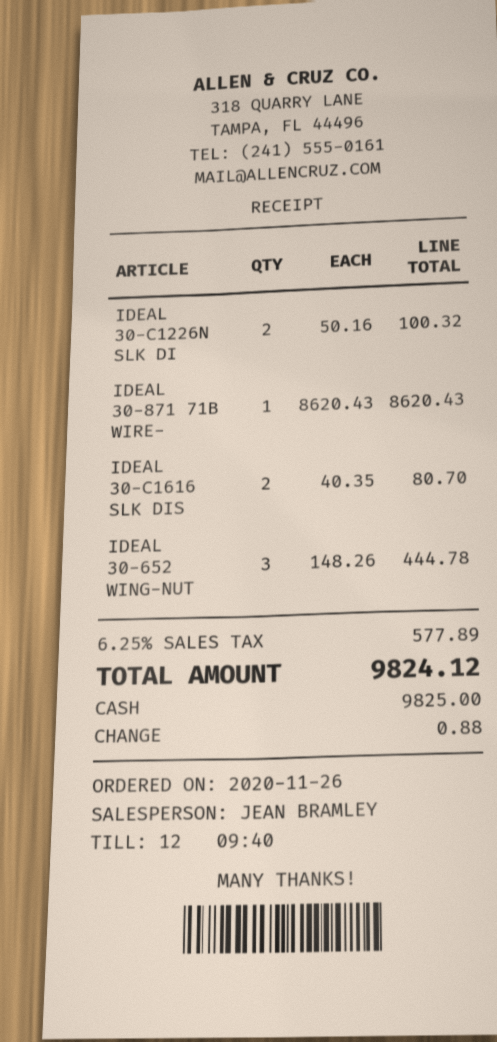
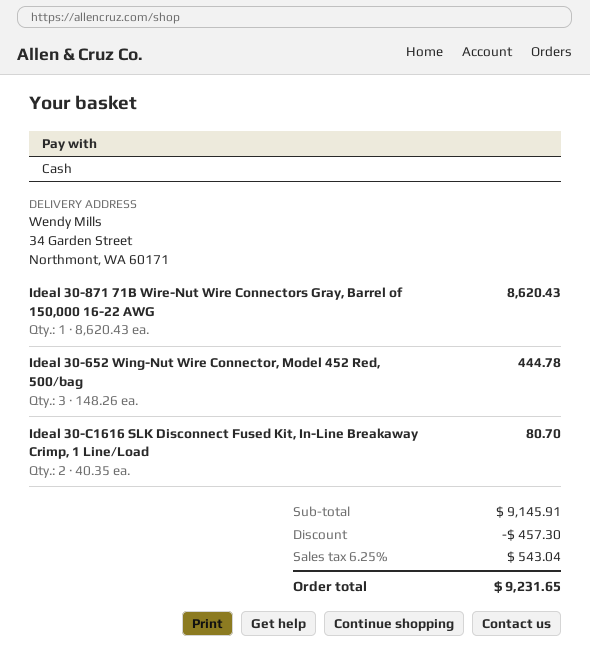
IDEAL 30-C1226N SLK DI: 2 x 50.16 = 100.32 -> none
discount: none -> 457.30
tax: 6.25% = 577.89 -> 6.25% = 543.04
total: 9824.12 -> 9231.65

